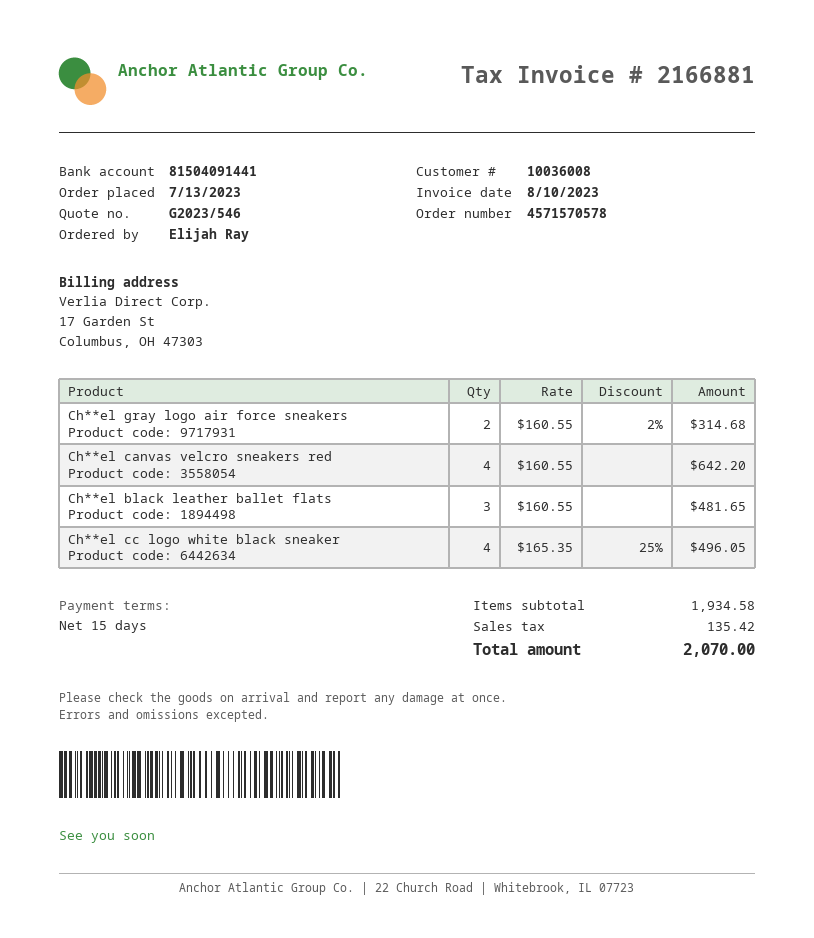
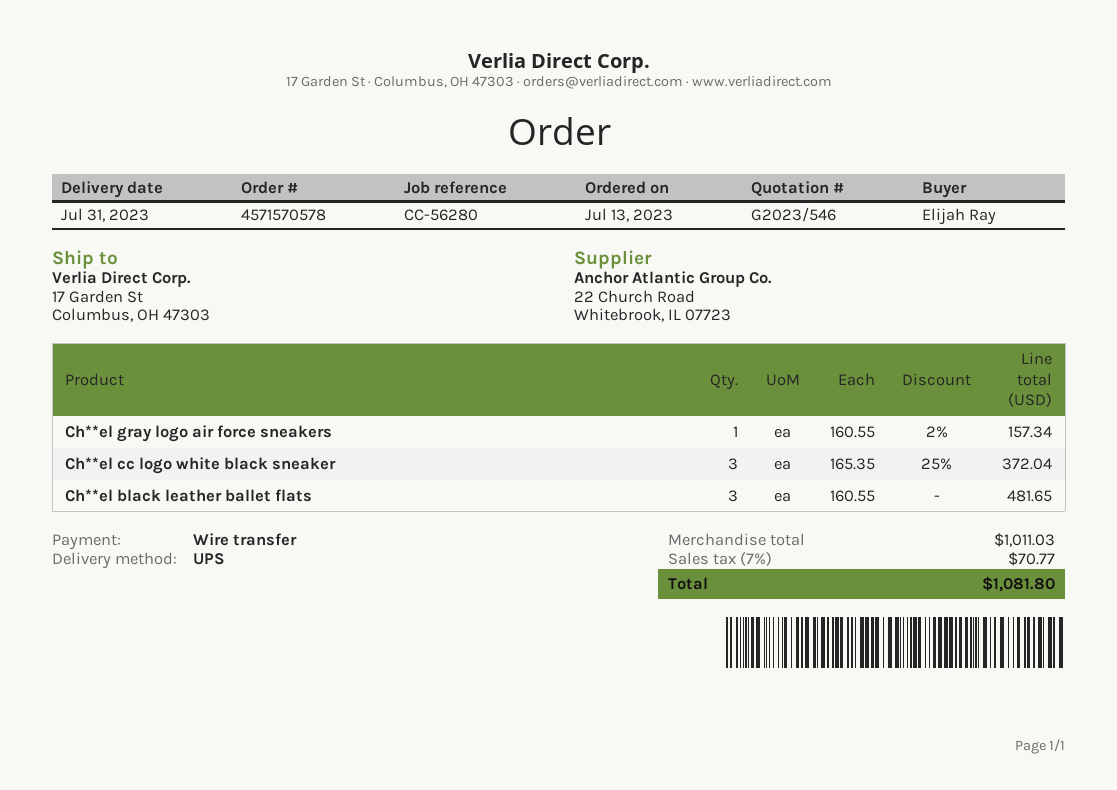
Ch**el gray logo air force sneakers: 2 x 160.55 - 2% = 314.68 -> 1 x 160.55 - 2% = 157.34
Ch**el canvas velcro sneakers red: 4 x 160.55 = 642.20 -> none
Ch**el cc logo white black sneaker: 4 x 165.35 - 25% = 496.05 -> 3 x 165.35 - 25% = 372.04
subtotal: 1934.58 -> 1011.03
tax: 135.42 -> 70.77
total: 2070.00 -> 1081.80

